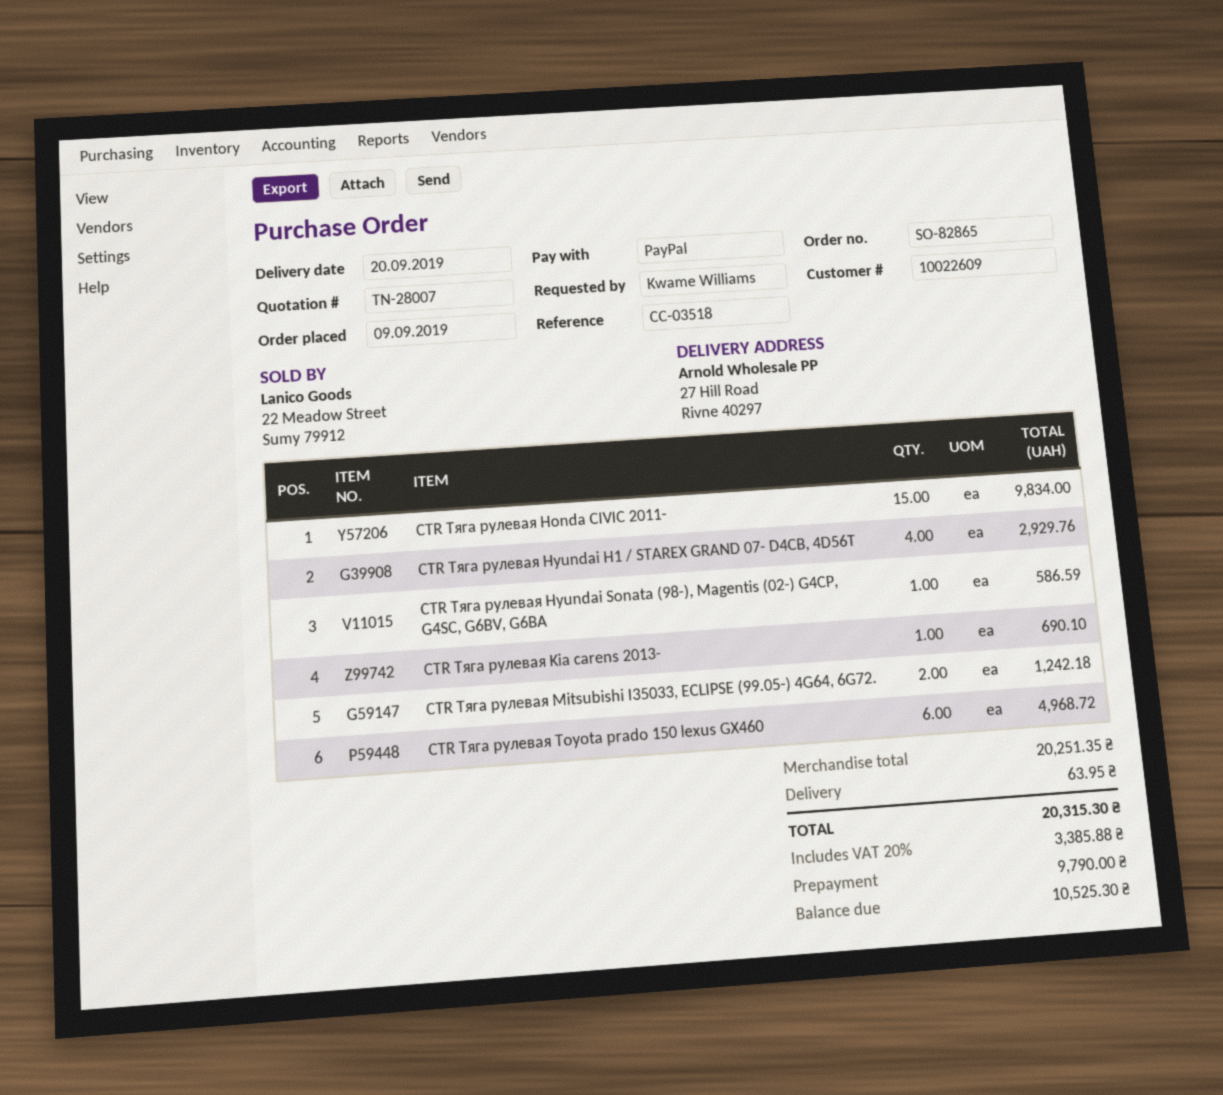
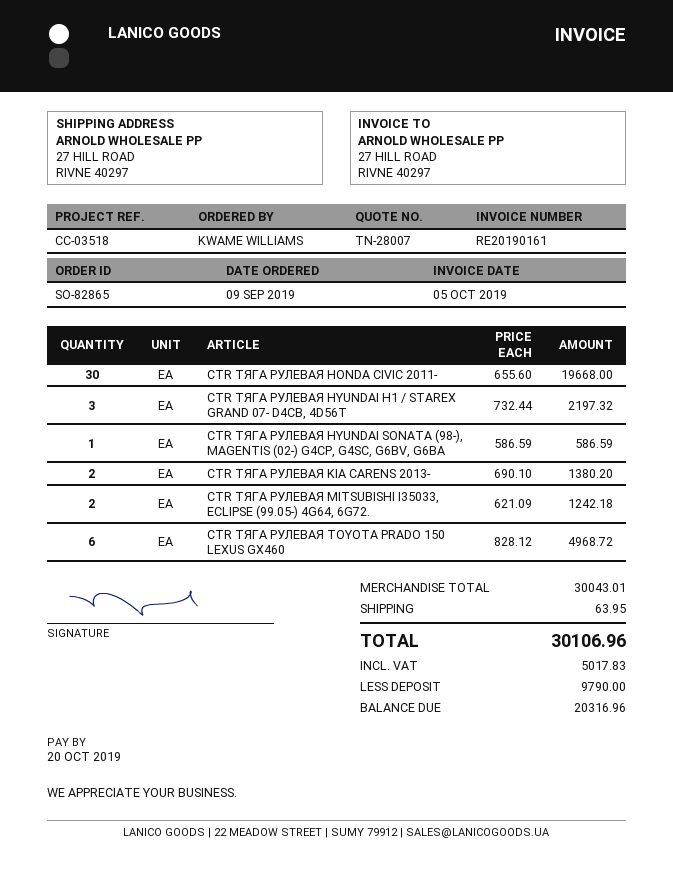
CTR Тяга рулевая Honda CIVIC 2011-: 15 for 9834.00 -> 30 for 19668.00
CTR Тяга рулевая Hyundai H1 / STAREX GRAND 07- D4CB, 4D56T: 4 for 2929.76 -> 3 for 2197.32
CTR Тяга рулевая Kia carens 2013-: 1 for 690.10 -> 2 for 1380.20
subtotal: 20251.35 -> 30043.01
tax: 3385.88 -> 5017.83
total: 20315.30 -> 30106.96
balance: 10525.30 -> 20316.96

